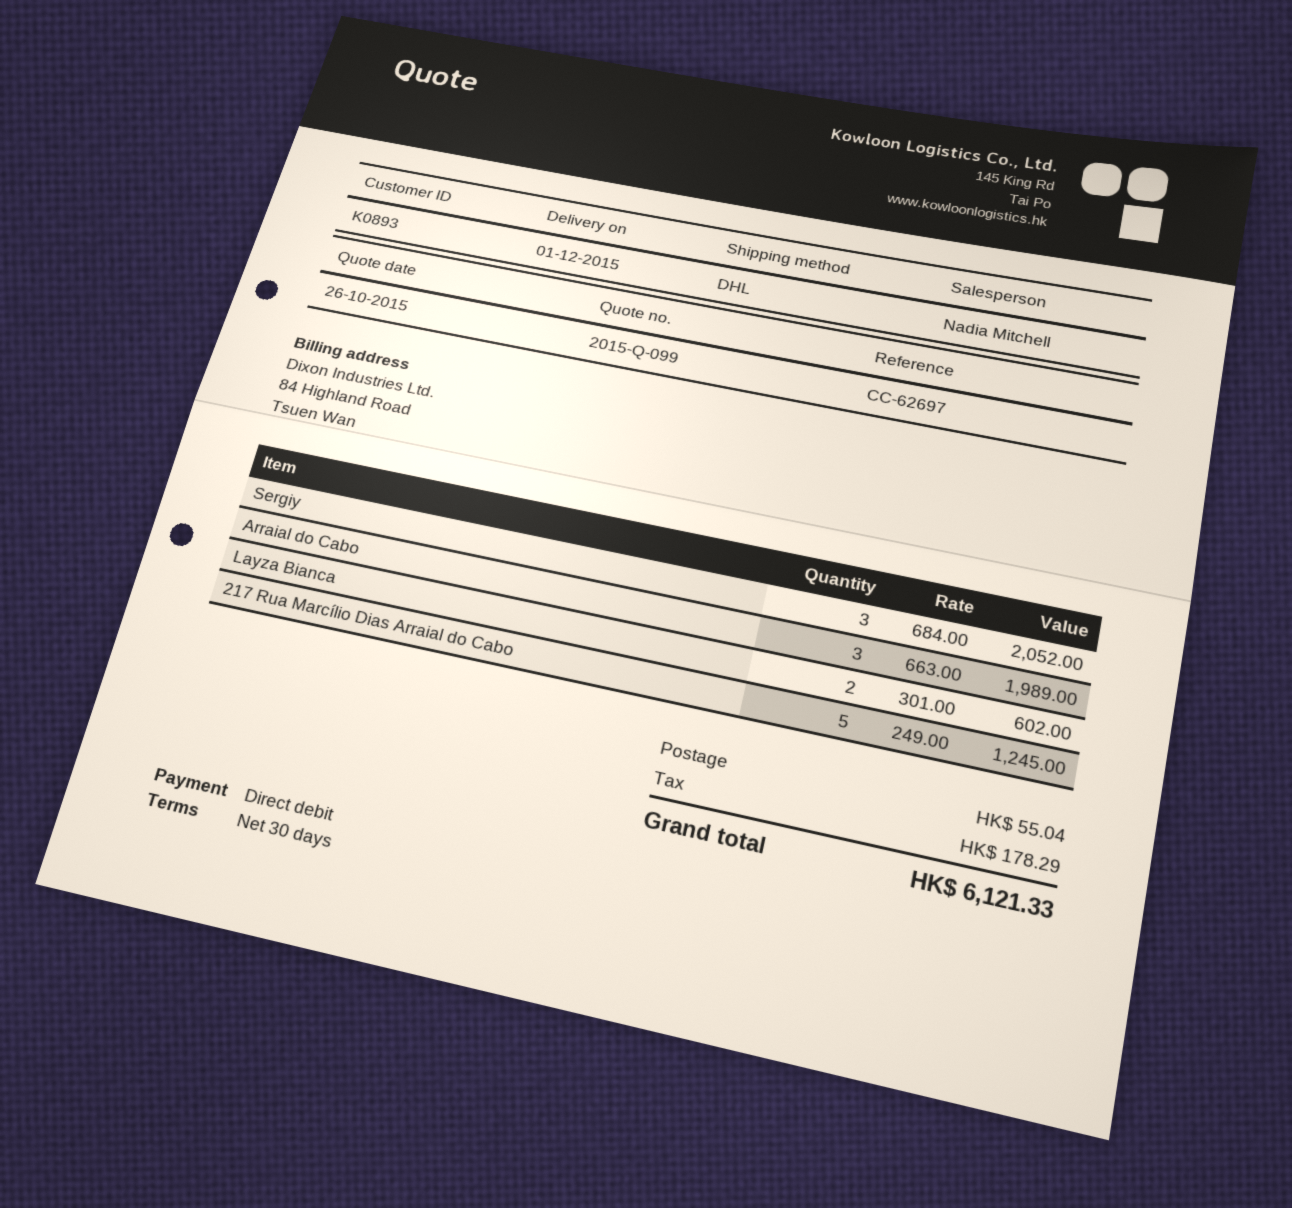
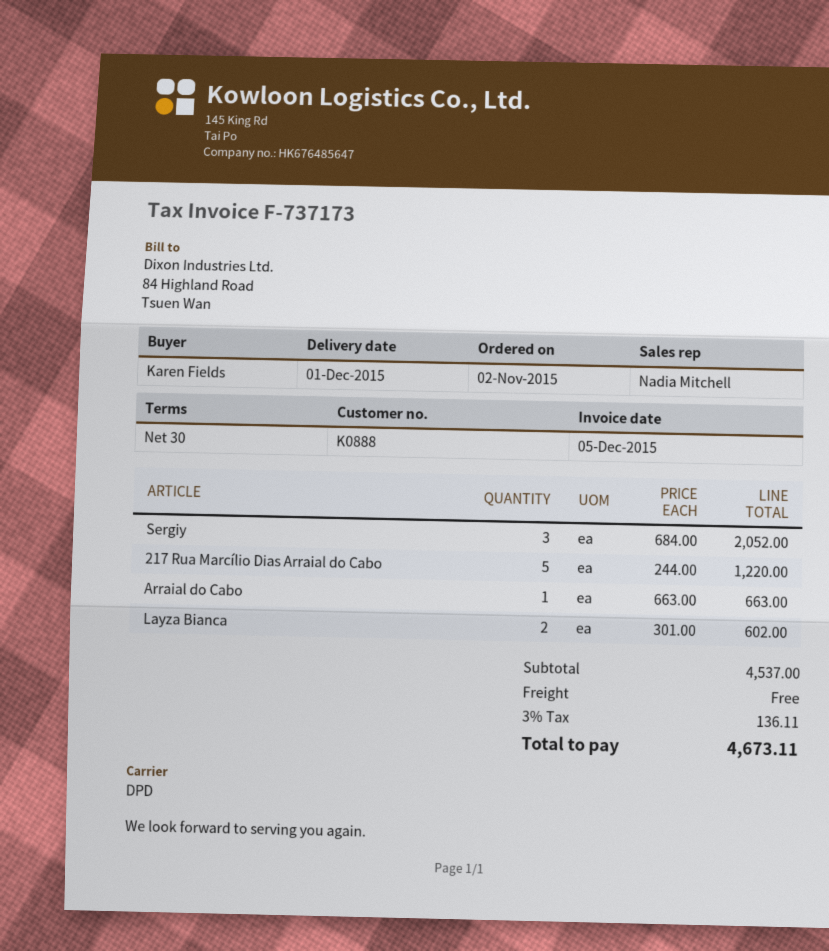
customer number: K0893 -> K0888
shipping method: DHL -> DPD
Arraial do Cabo: 3 x 663.00 = 1989.00 -> 1 x 663.00 = 663.00
217 Rua Marcílio Dias Arraial do Cabo: 5 x 249.00 = 1245.00 -> 5 x 244.00 = 1220.00
shipping: 55.04 -> 0.00
tax: 178.29 -> 136.11
total: 6121.33 -> 4673.11

